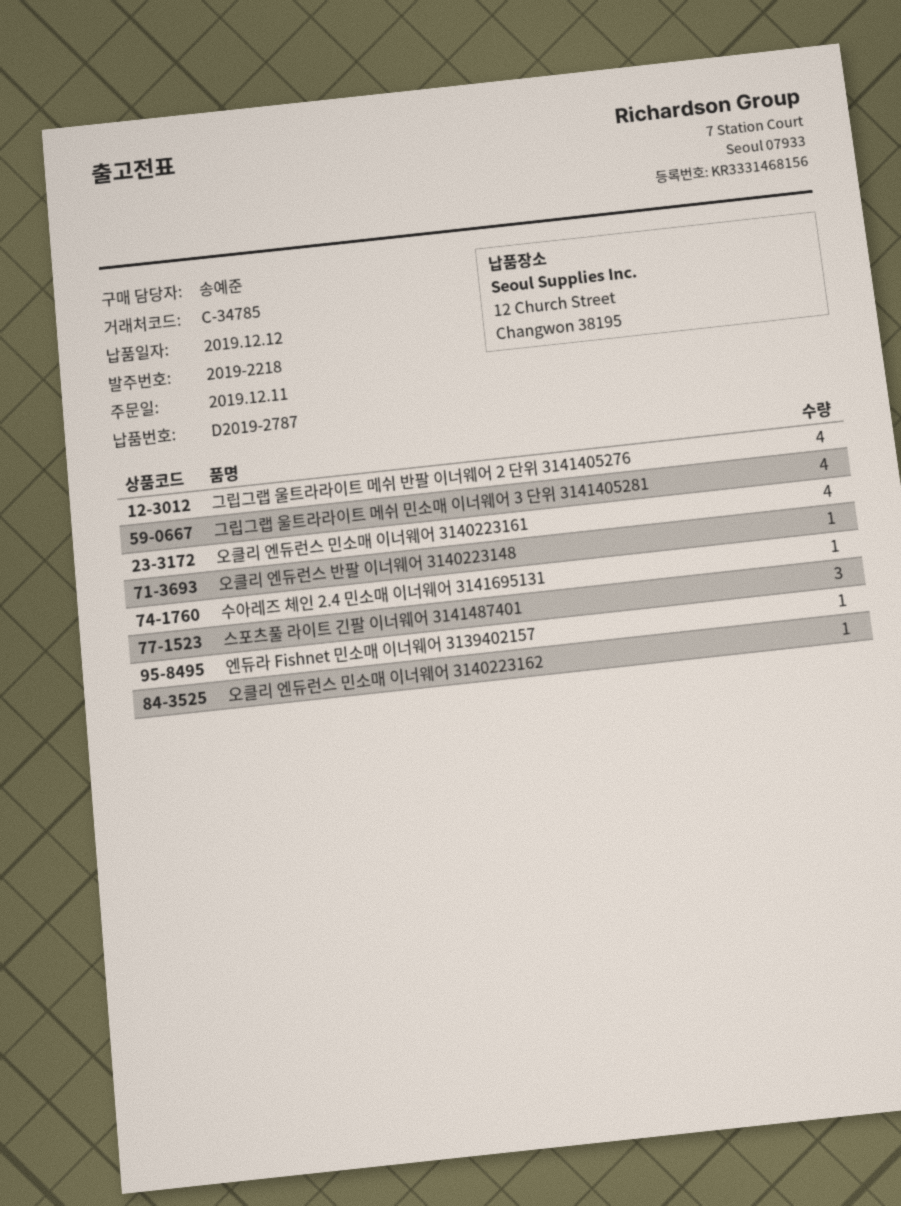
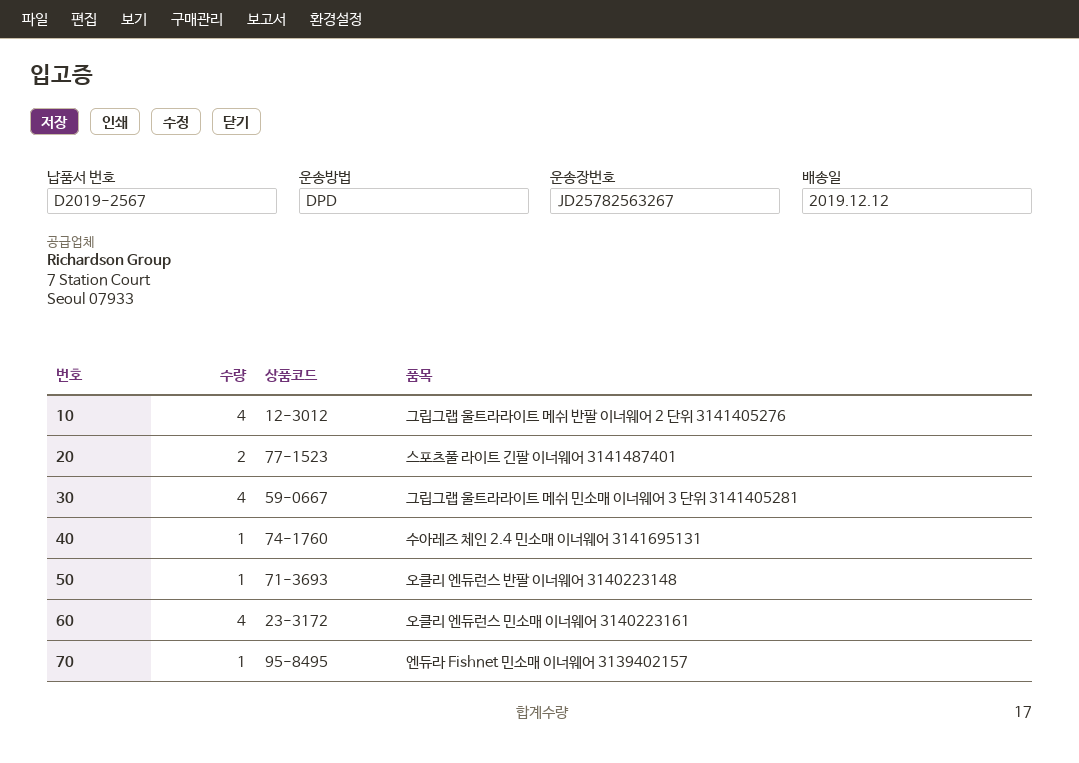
delivery note number: D2019-2787 -> D2019-2567
스포츠풀 라이트 긴팔 이너웨어 3141487401: 3 -> 2
오클리 엔듀런스 민소매 이너웨어 3140223162: 1 -> none

